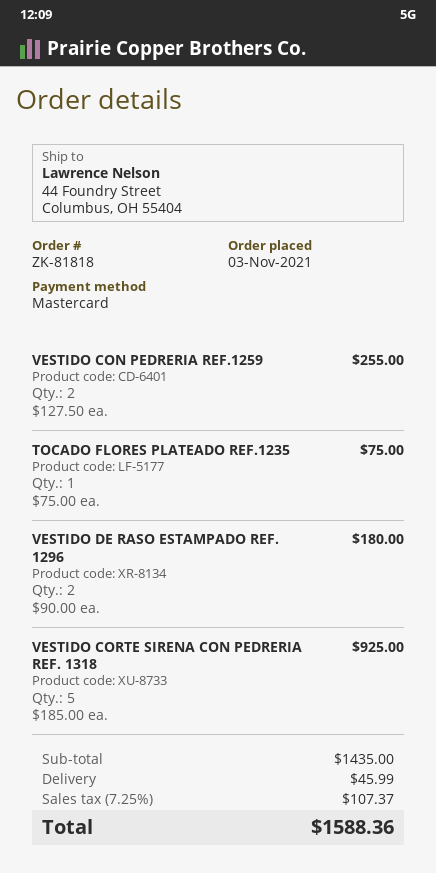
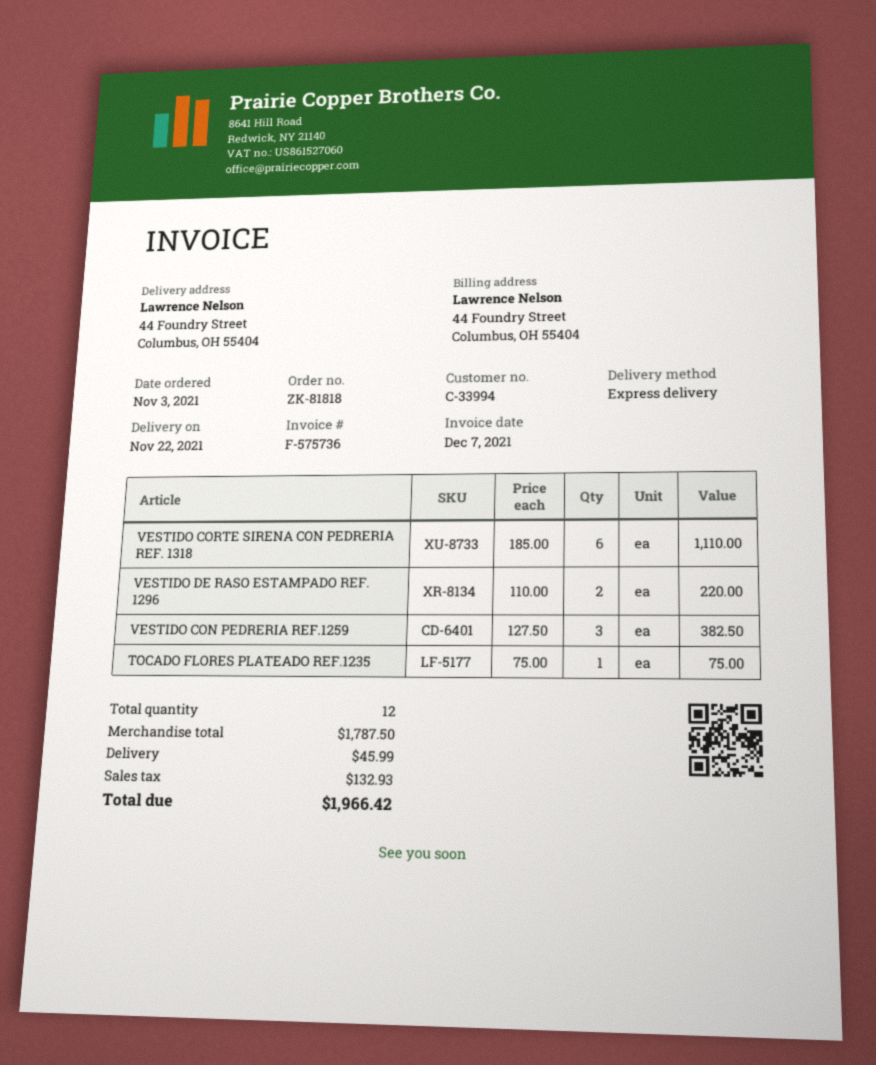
VESTIDO CON PEDRERIA REF.1259: 2 x 127.50 = 255.00 -> 3 x 127.50 = 382.50
VESTIDO DE RASO ESTAMPADO REF. 1296: 2 x 90.00 = 180.00 -> 2 x 110.00 = 220.00
VESTIDO CORTE SIRENA CON PEDRERIA REF. 1318: 5 x 185.00 = 925.00 -> 6 x 185.00 = 1110.00
subtotal: 1435.00 -> 1787.50
tax: 107.37 -> 132.93
total: 1588.36 -> 1966.42

